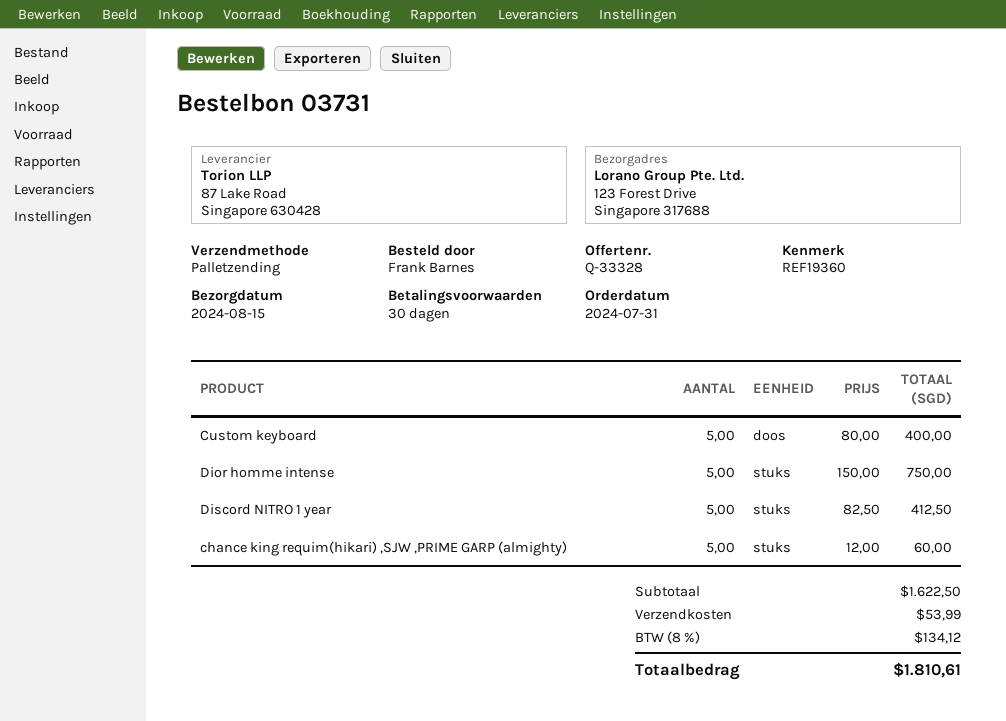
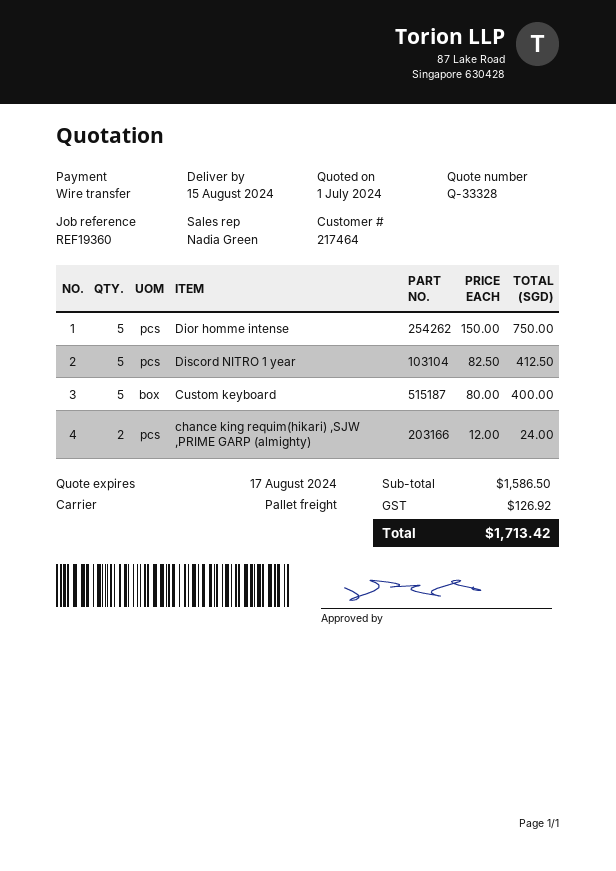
chance king requim(hikari) ,SJW ,PRIME GARP (almighty): 5 x 12.00 = 60.00 -> 2 x 12.00 = 24.00
subtotal: 1622.50 -> 1586.50
shipping: 53.99 -> none
tax: 134.12 -> 126.92
total: 1810.61 -> 1713.42

